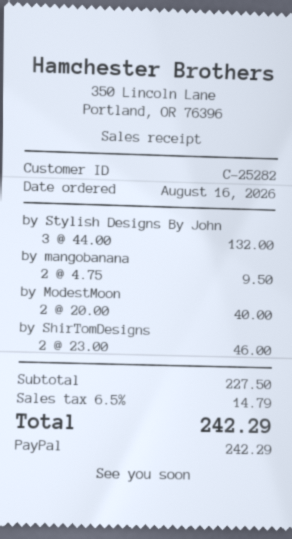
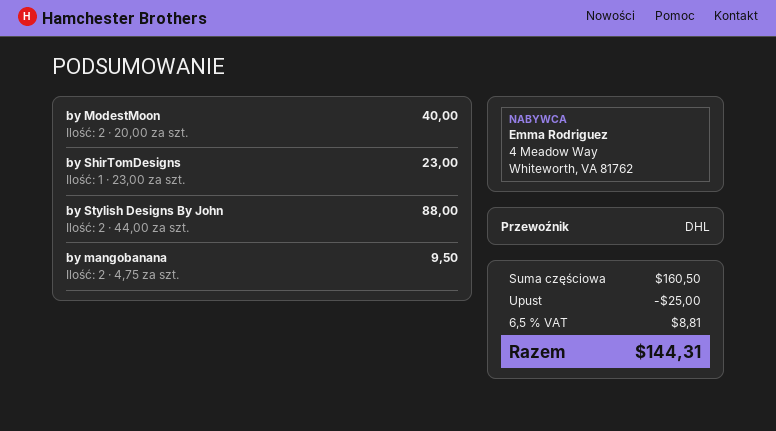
by Stylish Designs By John: 3 x 44.00 = 132.00 -> 2 x 44.00 = 88.00
by ShirTomDesigns: 2 x 23.00 = 46.00 -> 1 x 23.00 = 23.00
subtotal: 227.50 -> 160.50
discount: none -> 25.00
tax: 6.5% = 14.79 -> 6.5% = 8.81
total: 242.29 -> 144.31

